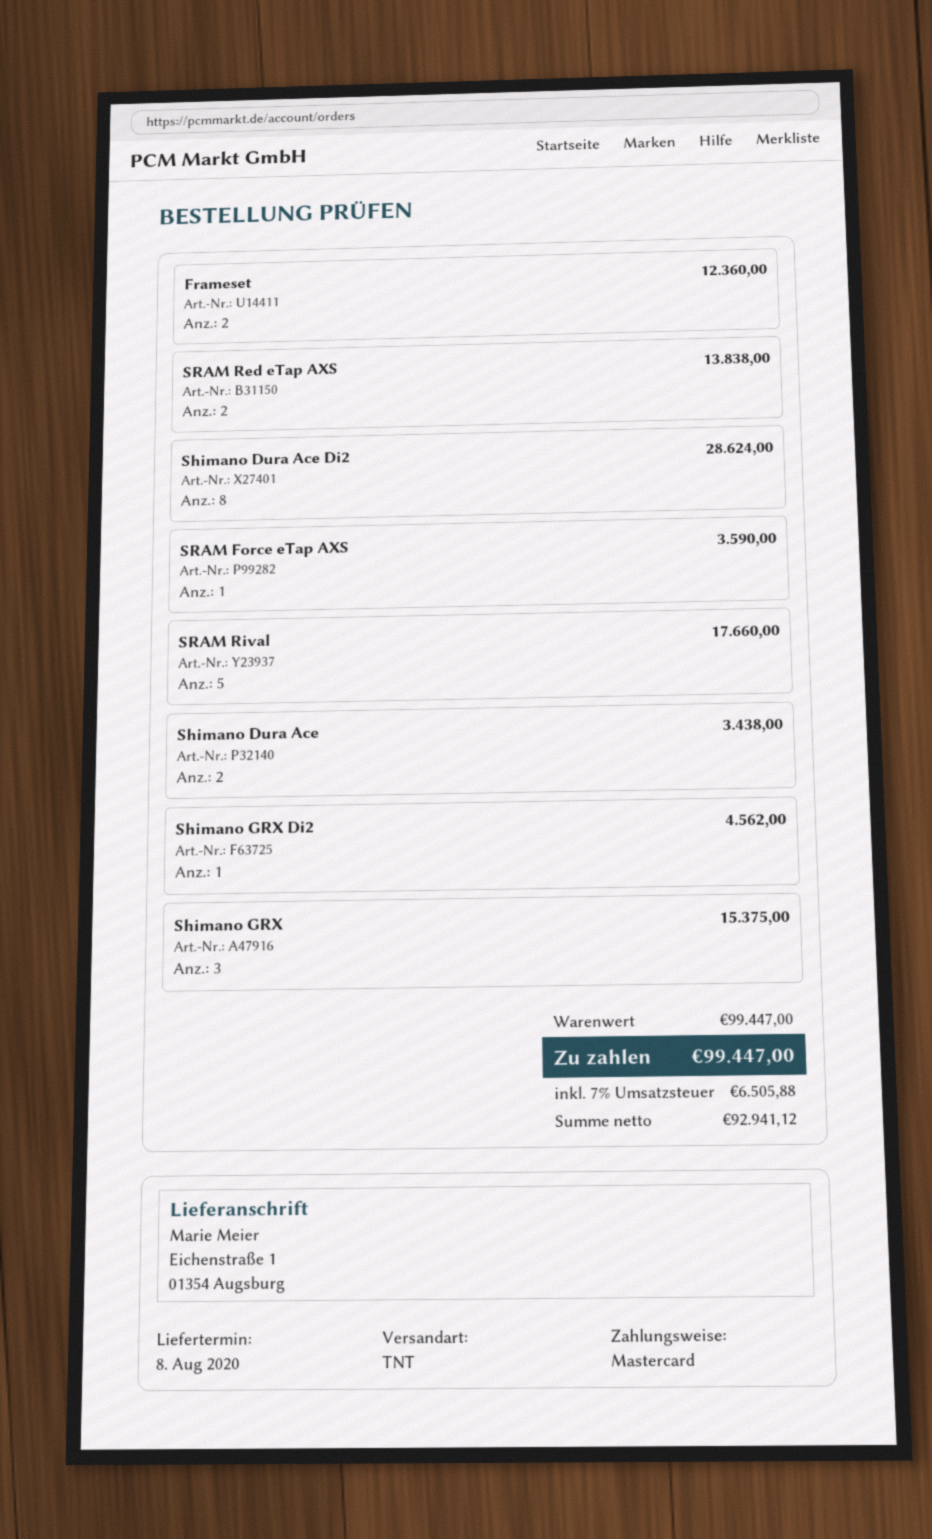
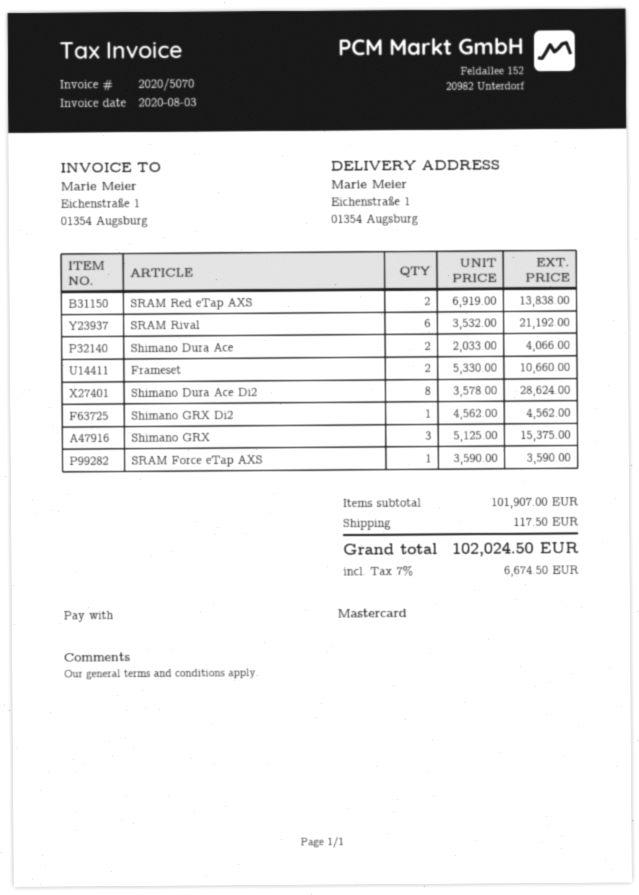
Frameset: 2 for 12360.00 -> 2 for 10660.00
SRAM Rival: 5 for 17660.00 -> 6 for 21192.00
Shimano Dura Ace: 2 for 3438.00 -> 2 for 4066.00
subtotal: 99447.00 -> 101907.00
shipping: none -> 117.50
tax: 7% = 6505.88 -> 7% = 6674.50
total: 99447.00 -> 102024.50

